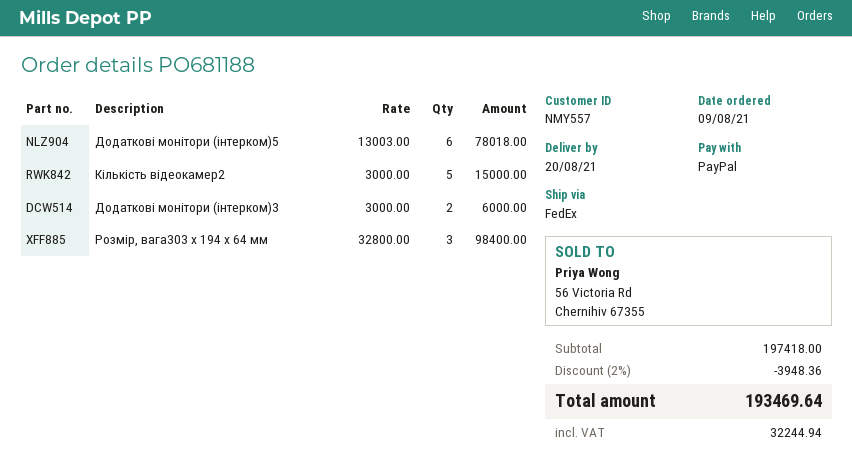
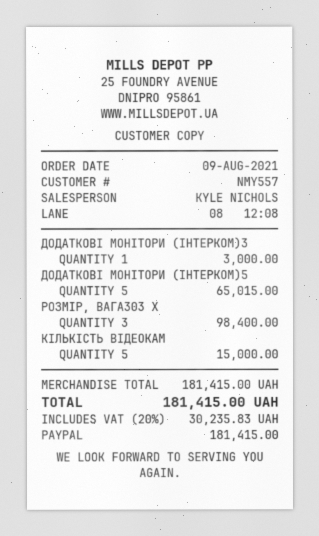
Додаткові монітори (інтерком)5: 6 for 78018.00 -> 5 for 65015.00
Додаткові монітори (інтерком)3: 2 for 6000.00 -> 1 for 3000.00
subtotal: 197418.00 -> 181415.00
discount: 2% = 3948.36 -> none
tax: 32244.94 -> 30235.83
total: 193469.64 -> 181415.00

